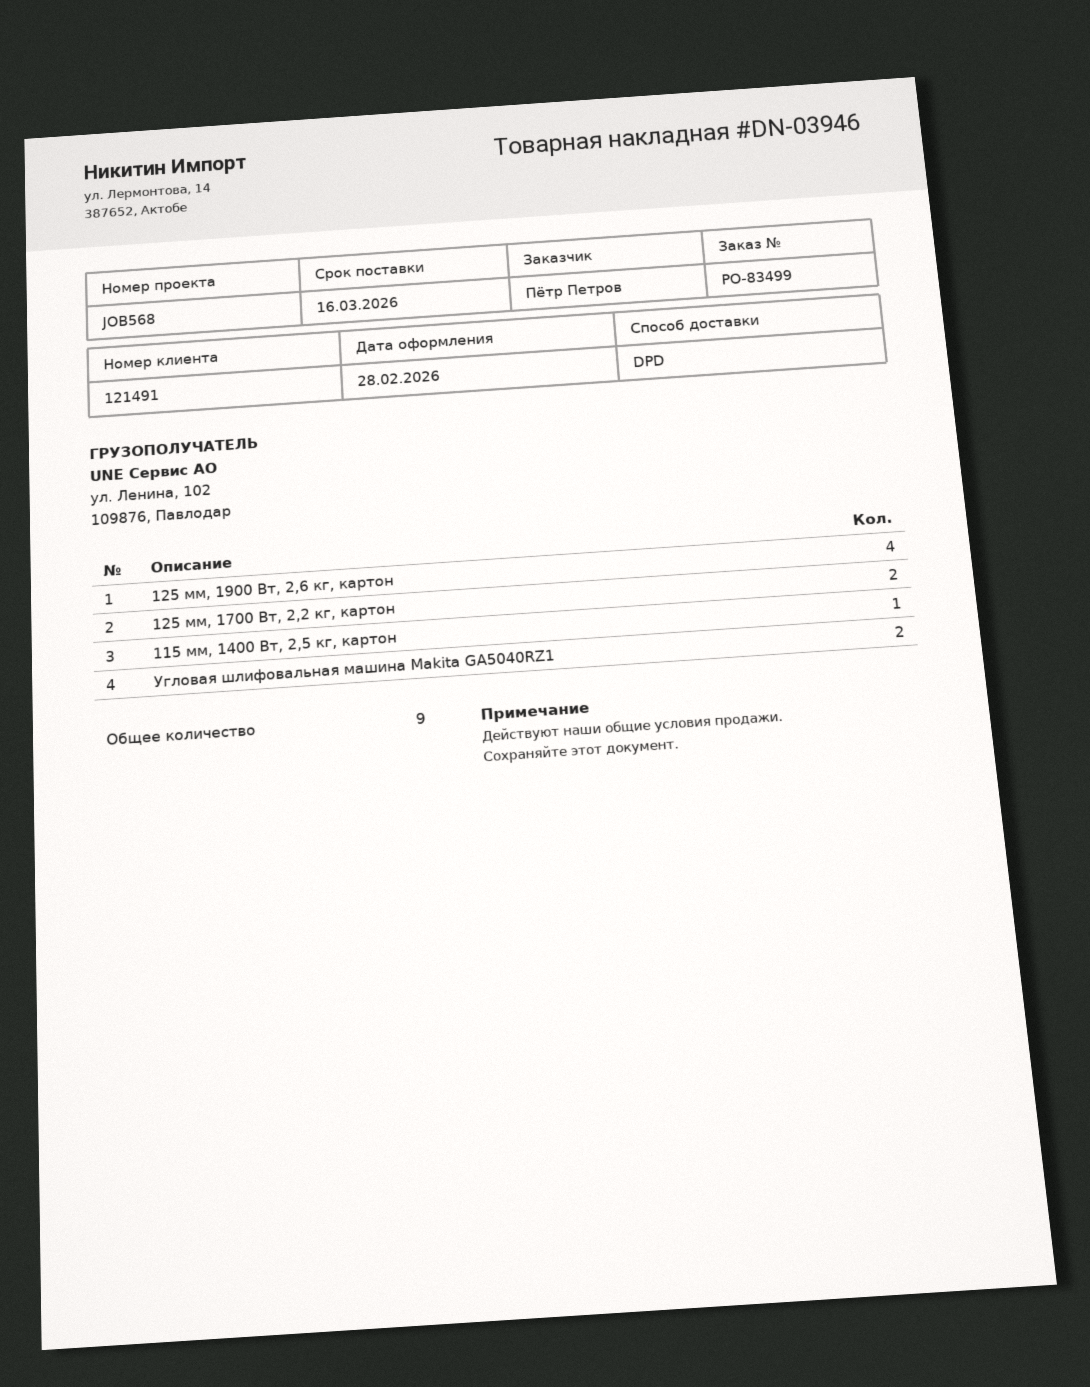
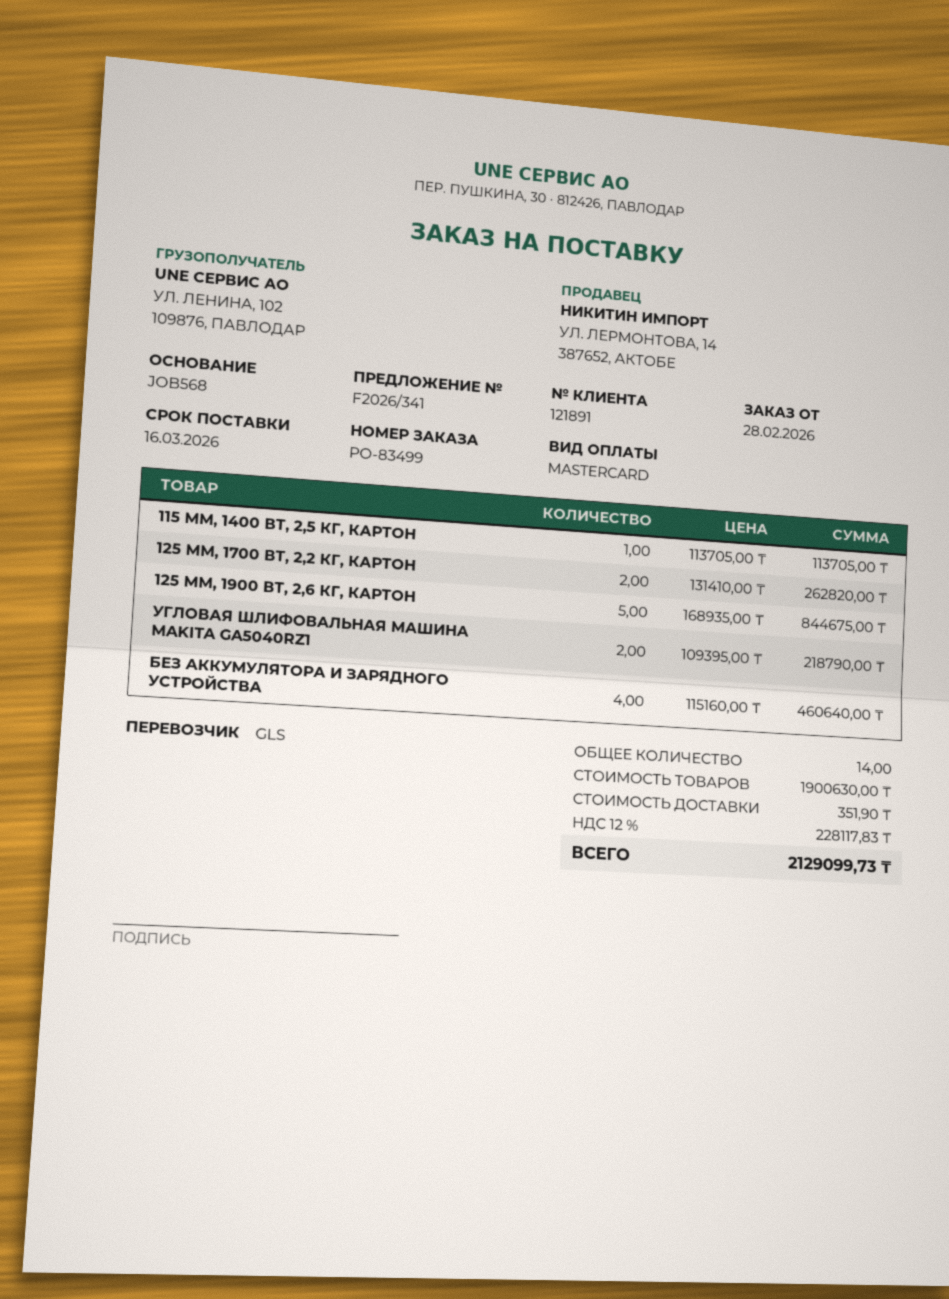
customer number: 121491 -> 121891
shipping method: DPD -> GLS
125 мм, 1900 Вт, 2,6 кг, картон: 4 -> 5
БЕЗ АККУМУЛЯТОРА И ЗАРЯДНОГО УСТРОЙСТВА: none -> 4
total quantity: 9 -> 14

